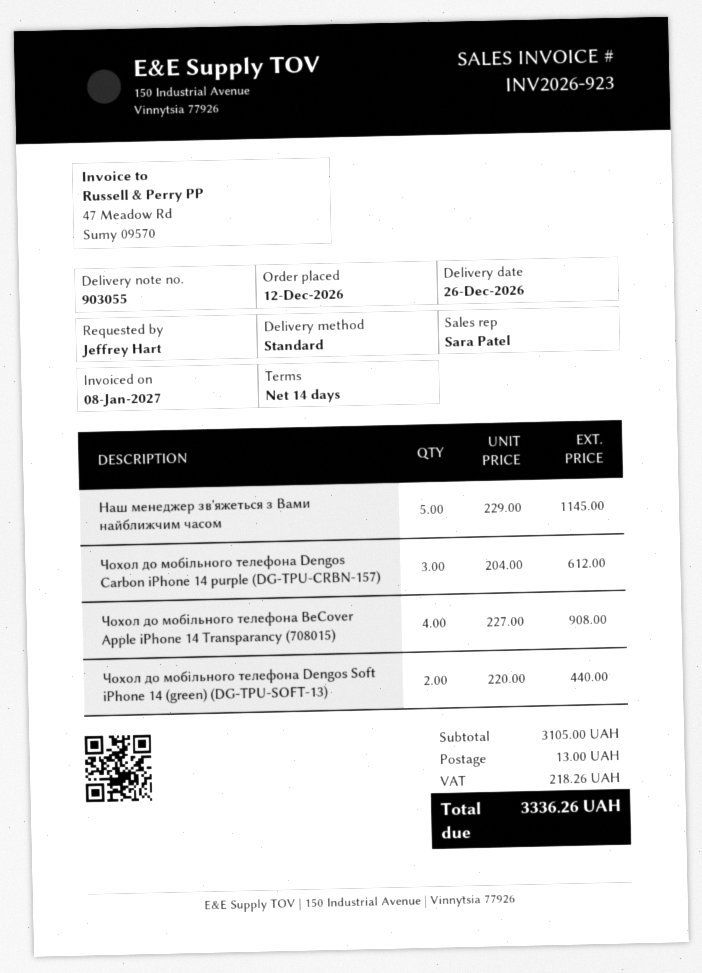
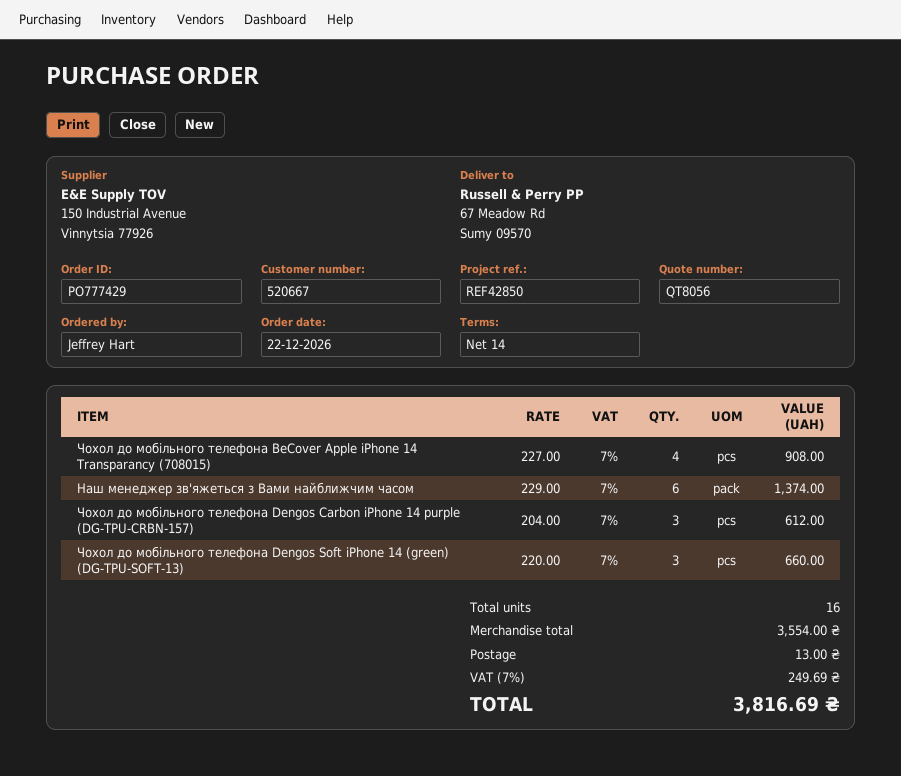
order date: 2026-12-12 -> 2026-12-22
Наш менеджер зв'яжеться з Вами найближчим часом: 5 x 229.00 = 1145.00 -> 6 x 229.00 = 1374.00
Чохол до мобільного телефона Dengos Soft iPhone 14 (green) (DG-TPU-SOFT-13): 2 x 220.00 = 440.00 -> 3 x 220.00 = 660.00
subtotal: 3105.00 -> 3554.00
tax: 218.26 -> 249.69
total: 3336.26 -> 3816.69

